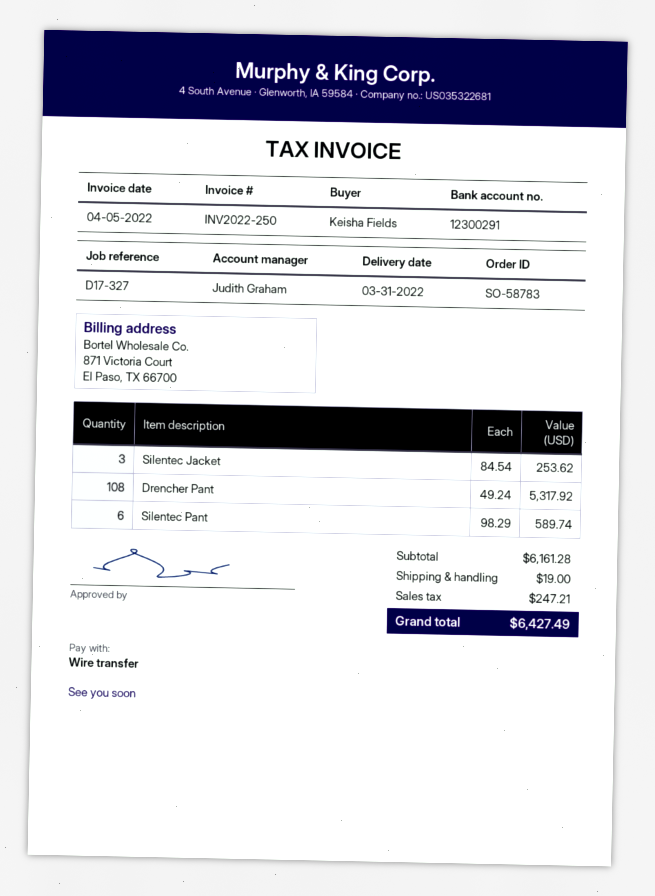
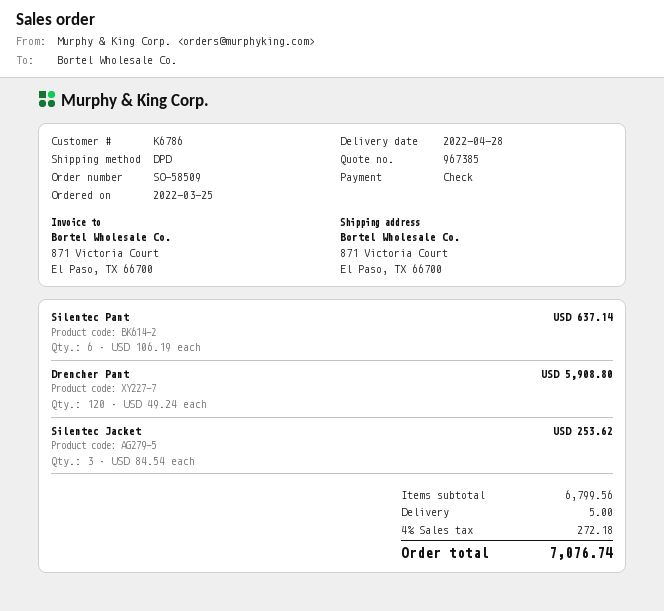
order number: SO-58783 -> SO-58509
delivery date: 2022-03-31 -> 2022-04-28
payment method: bank transfer -> cheque
Drencher Pant: 108 x 49.24 = 5317.92 -> 120 x 49.24 = 5908.80
Silentec Pant: 6 x 98.29 = 589.74 -> 6 x 106.19 = 637.14
subtotal: 6161.28 -> 6799.56
shipping: 19.00 -> 5.00
tax: 247.21 -> 272.18
total: 6427.49 -> 7076.74

